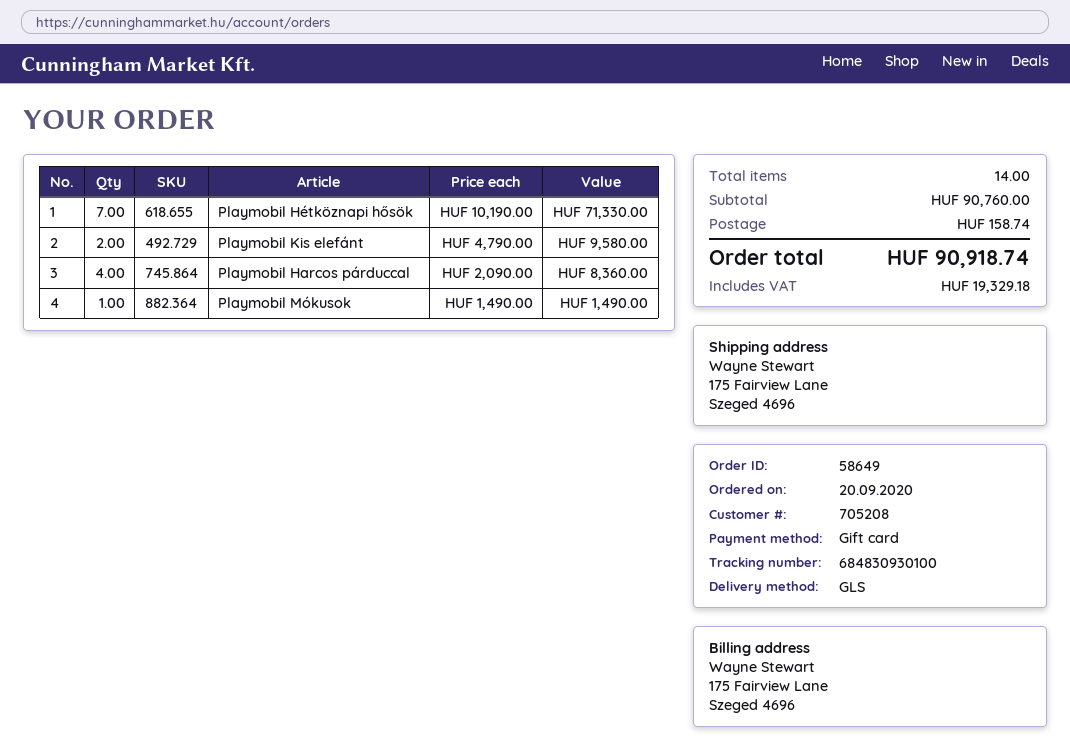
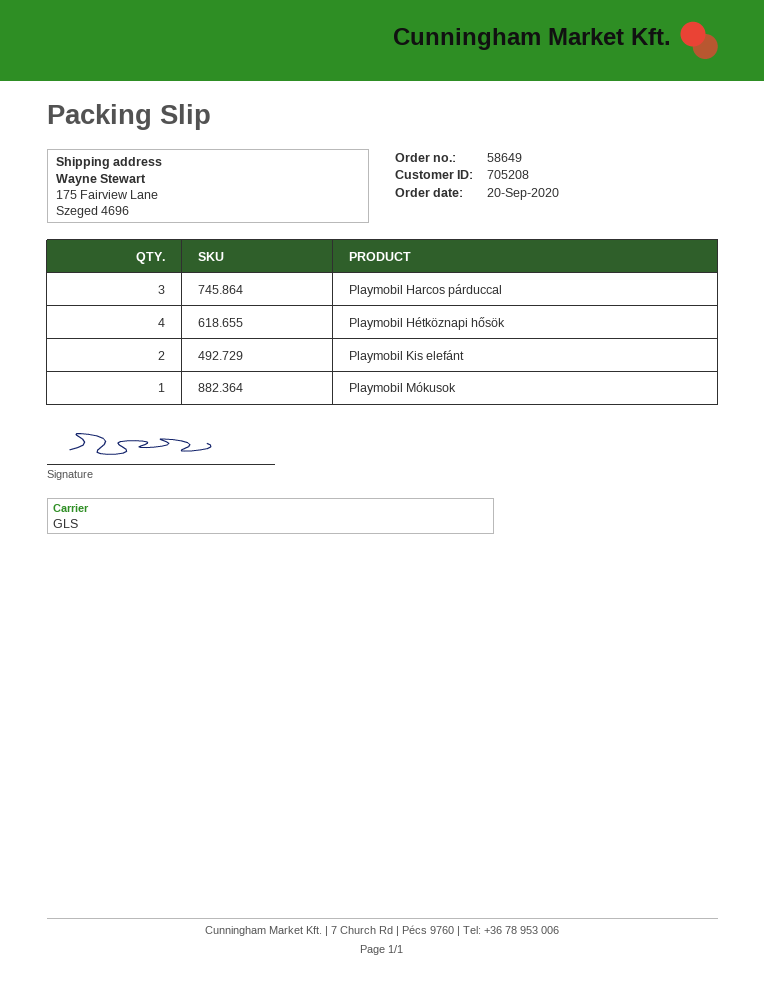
Playmobil Hétköznapi hősök: 7 -> 4
Playmobil Harcos párduccal: 4 -> 3

